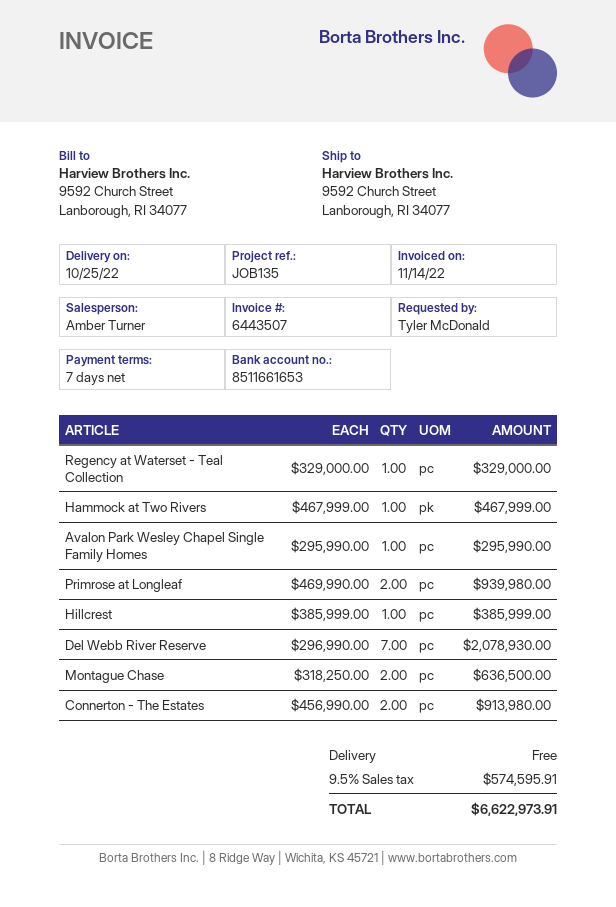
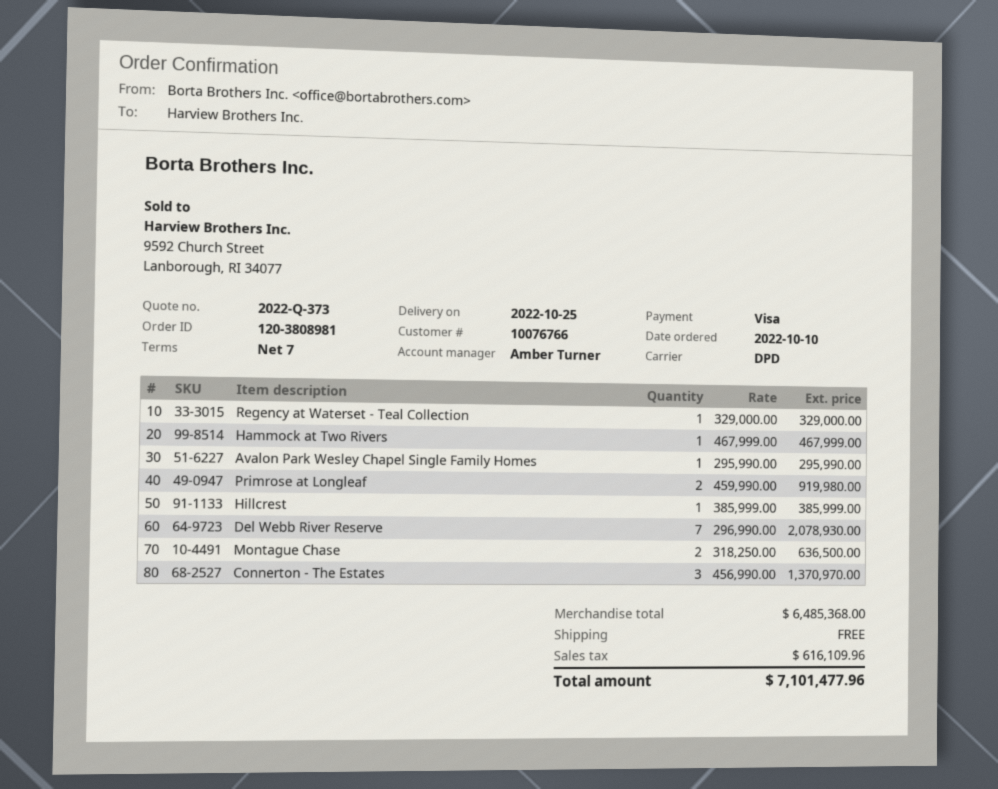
Primrose at Longleaf: 2 x 469990.00 = 939980.00 -> 2 x 459990.00 = 919980.00
Connerton - The Estates: 2 x 456990.00 = 913980.00 -> 3 x 456990.00 = 1370970.00
tax: 574595.91 -> 616109.96
total: 6622973.91 -> 7101477.96

